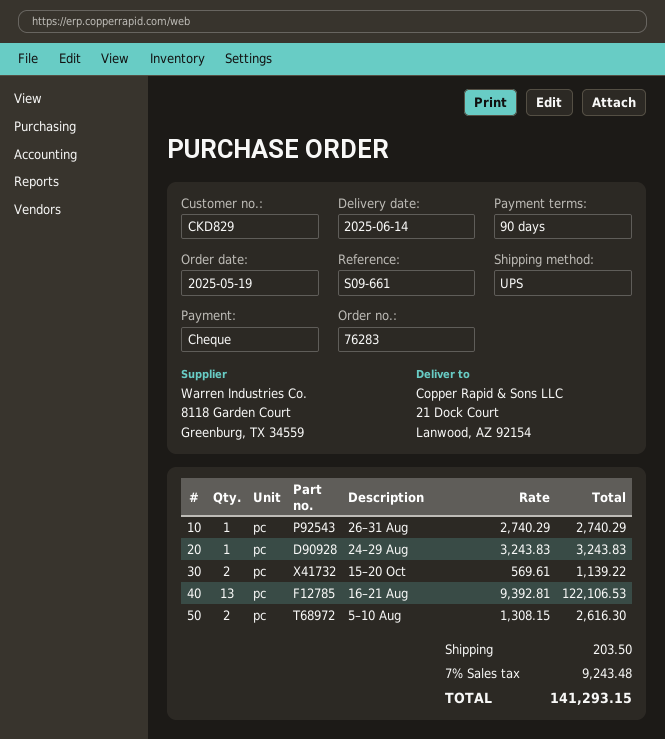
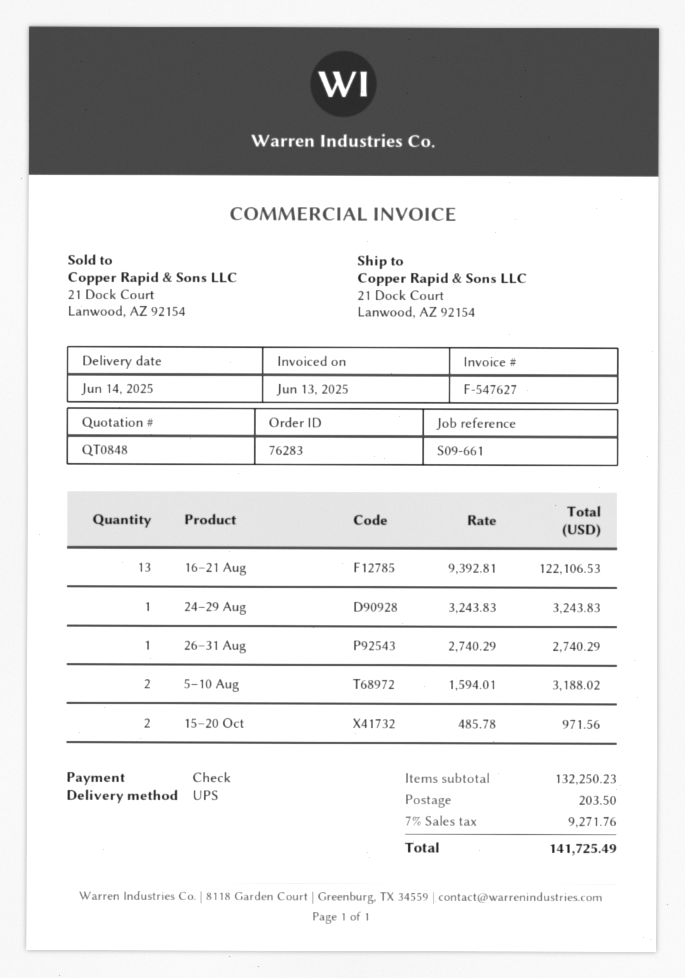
15–20 Oct: 2 x 569.61 = 1139.22 -> 2 x 485.78 = 971.56
5–10 Aug: 2 x 1308.15 = 2616.30 -> 2 x 1594.01 = 3188.02
tax: 7% = 9243.48 -> 7% = 9271.76
total: 141293.15 -> 141725.49

